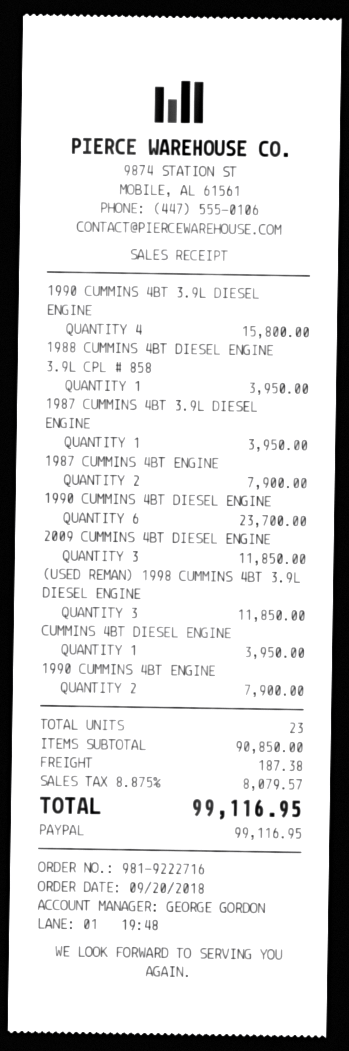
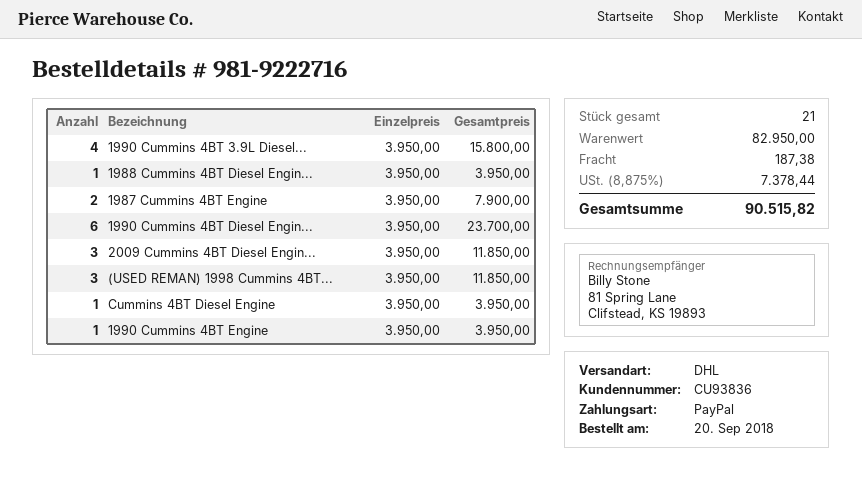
1987 CUMMINS 4BT 3.9L DIESEL ENGINE: 1 for 3950.00 -> none
1990 CUMMINS 4BT ENGINE: 2 for 7900.00 -> 1 for 3950.00
total quantity: 23 -> 21
subtotal: 90850.00 -> 82950.00
tax: 8.875% = 8079.57 -> 8.875% = 7378.44
total: 99116.95 -> 90515.82

